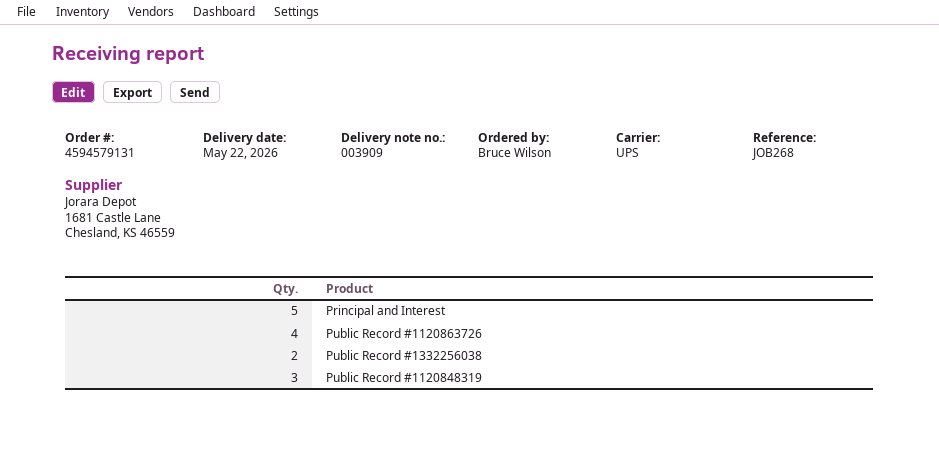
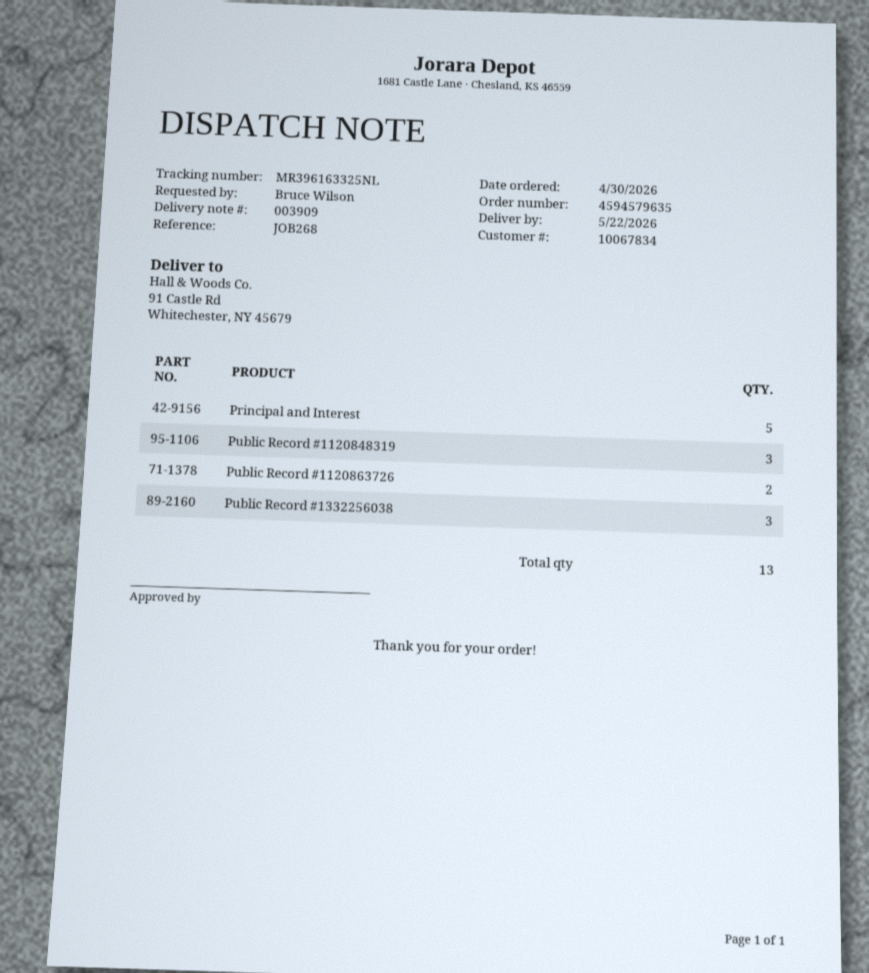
order number: 4594579131 -> 4594579635
Public Record #1120863726: 4 -> 2
Public Record #1332256038: 2 -> 3

